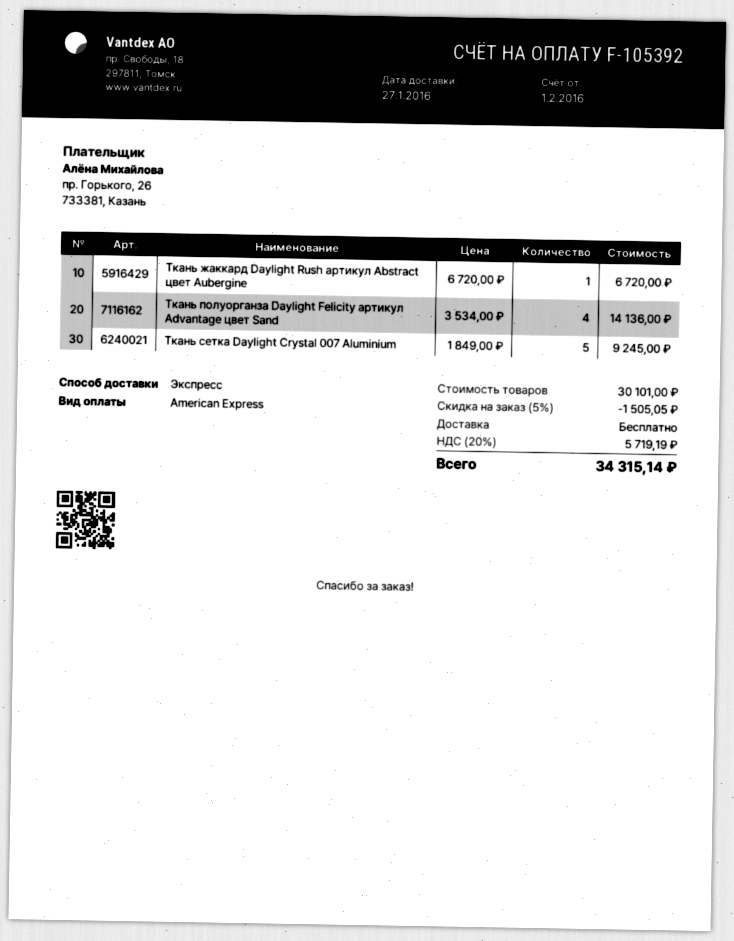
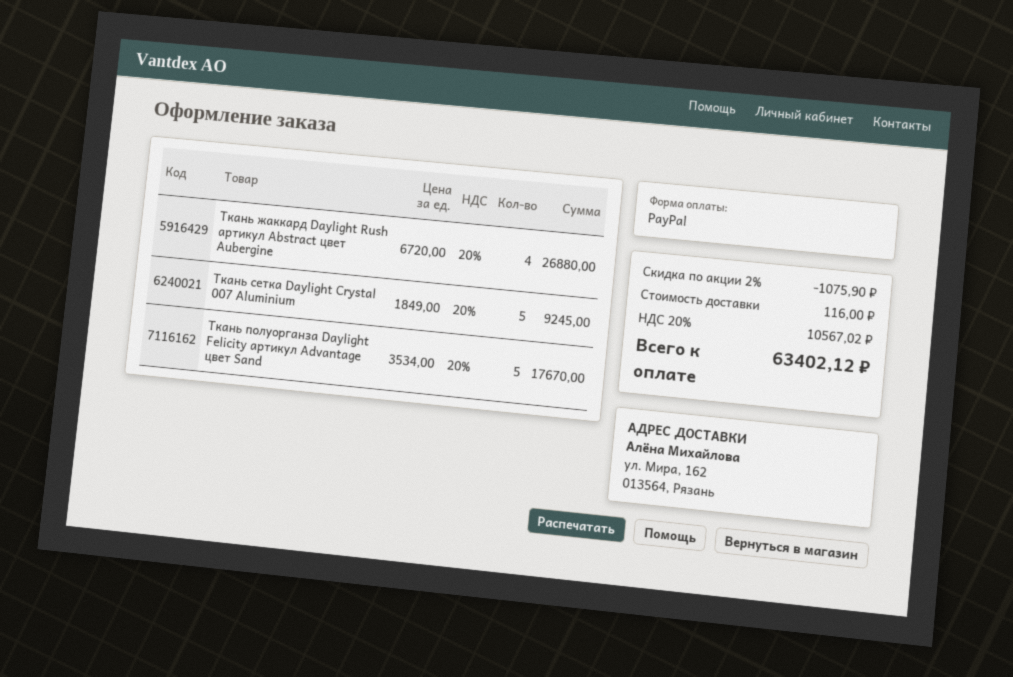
payment method: American Express -> PayPal
Ткань жаккард Daylight Rush артикул Abstract цвет Aubergine: 1 x 6720.00 = 6720.00 -> 4 x 6720.00 = 26880.00
Ткань полуорганза Daylight Felicity артикул Advantage цвет Sand: 4 x 3534.00 = 14136.00 -> 5 x 3534.00 = 17670.00
discount: 5% = 1505.05 -> 2% = 1075.90
shipping: 0.00 -> 116.00
tax: 20% = 5719.19 -> 20% = 10567.02
total: 34315.14 -> 63402.12

